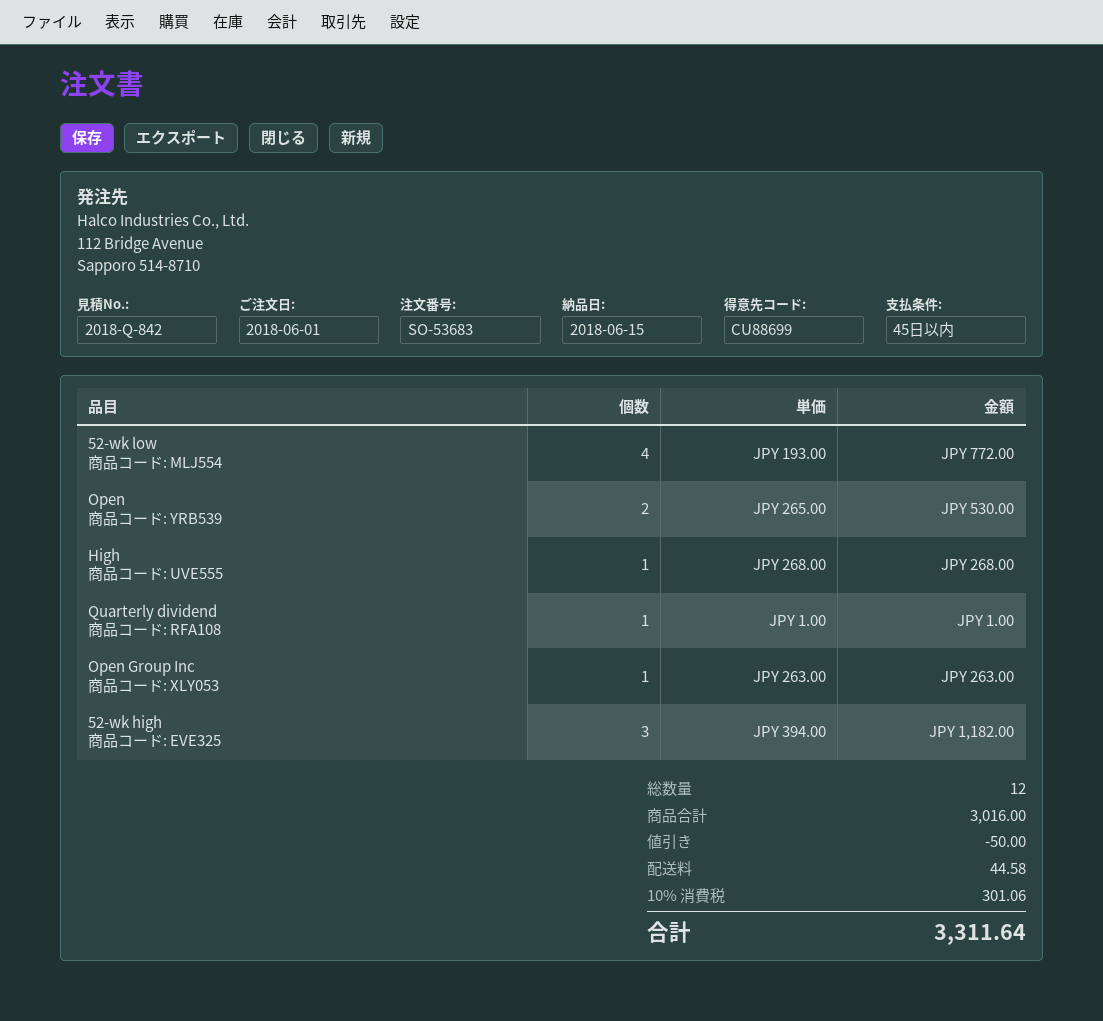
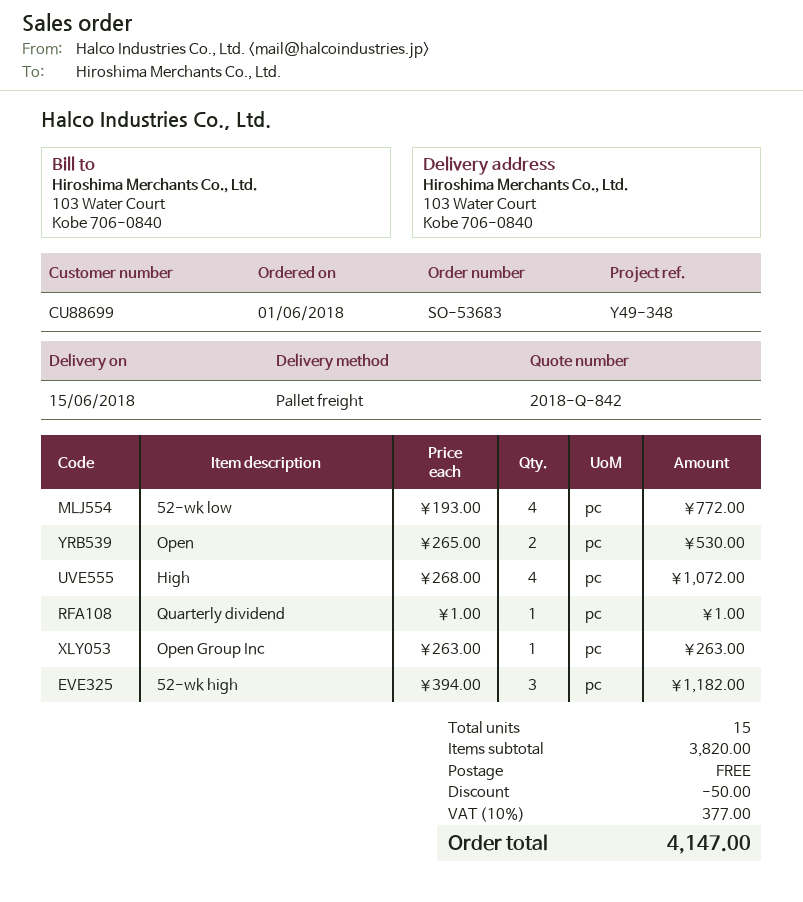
High: 1 x 268.00 = 268.00 -> 4 x 268.00 = 1072.00
total quantity: 12 -> 15
subtotal: 3016.00 -> 3820.00
shipping: 44.58 -> 0.00
tax: 10% = 301.06 -> 10% = 377.00
total: 3311.64 -> 4147.00

